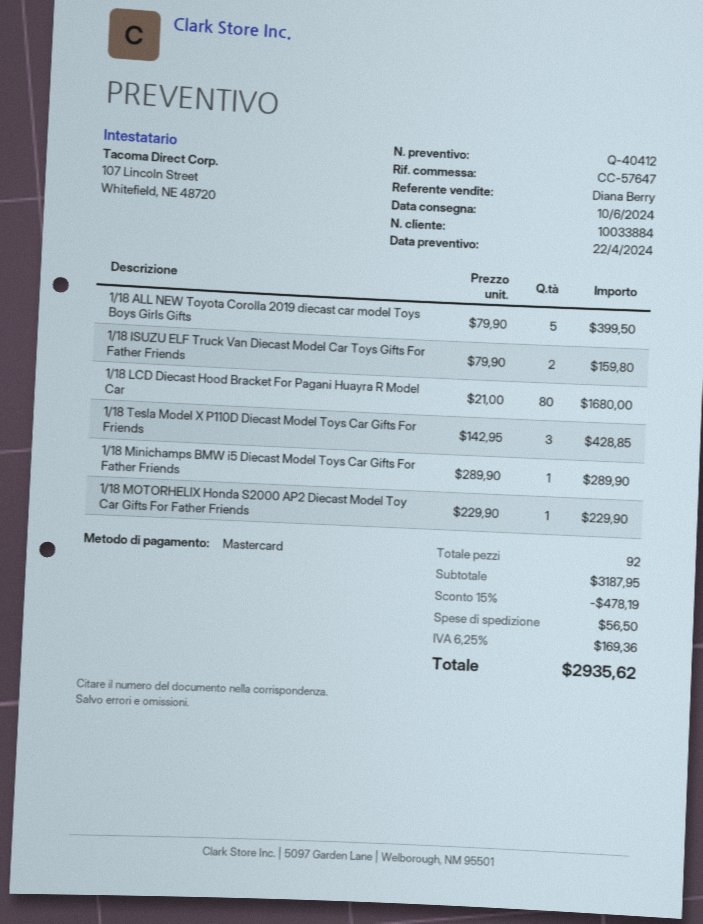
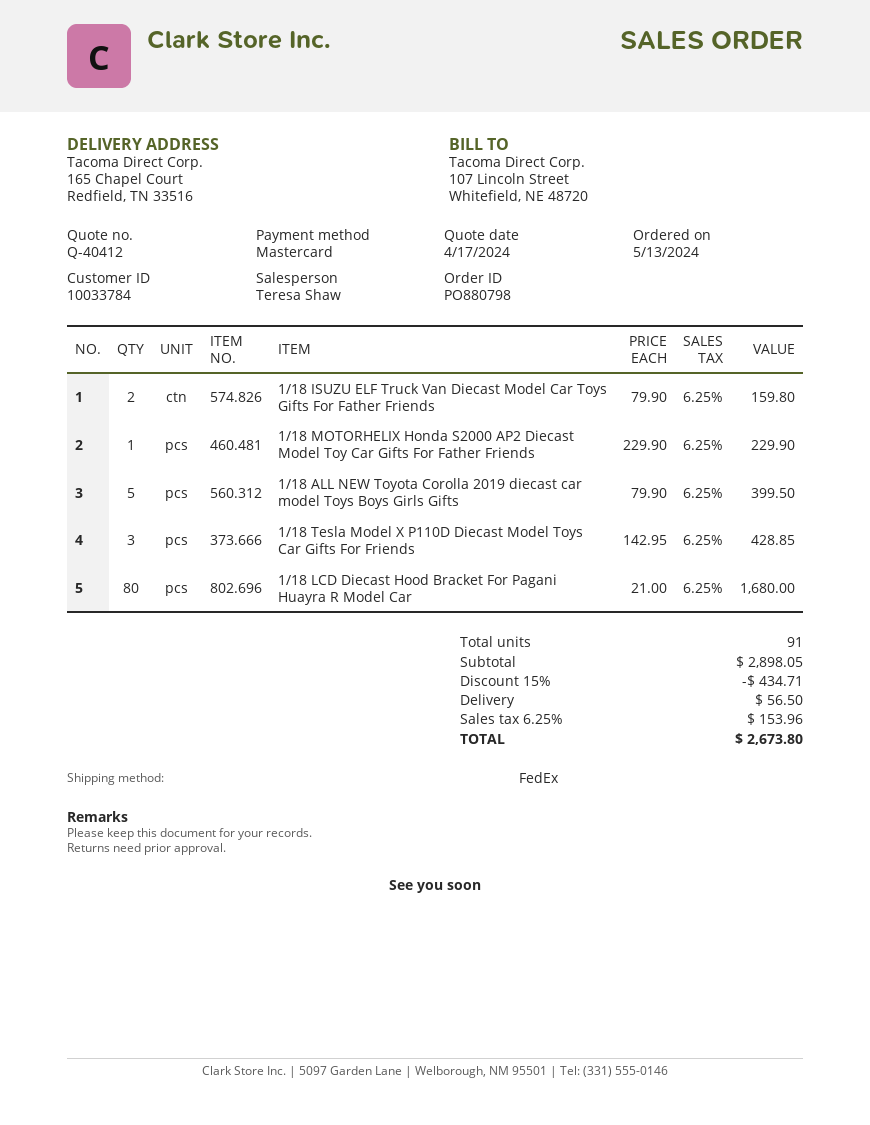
quote date: 2024-04-22 -> 2024-04-17
customer number: 10033884 -> 10033784
sales rep: Diana Berry -> Teresa Shaw
1/18 Minichamps BMW i5 Diecast Model Toys Car Gifts For Father Friends: 1 x 289.90 = 289.90 -> none
total quantity: 92 -> 91
subtotal: 3187.95 -> 2898.05
discount: 15% = 478.19 -> 15% = 434.71
tax: 6.25% = 169.36 -> 6.25% = 153.96
total: 2935.62 -> 2673.80

